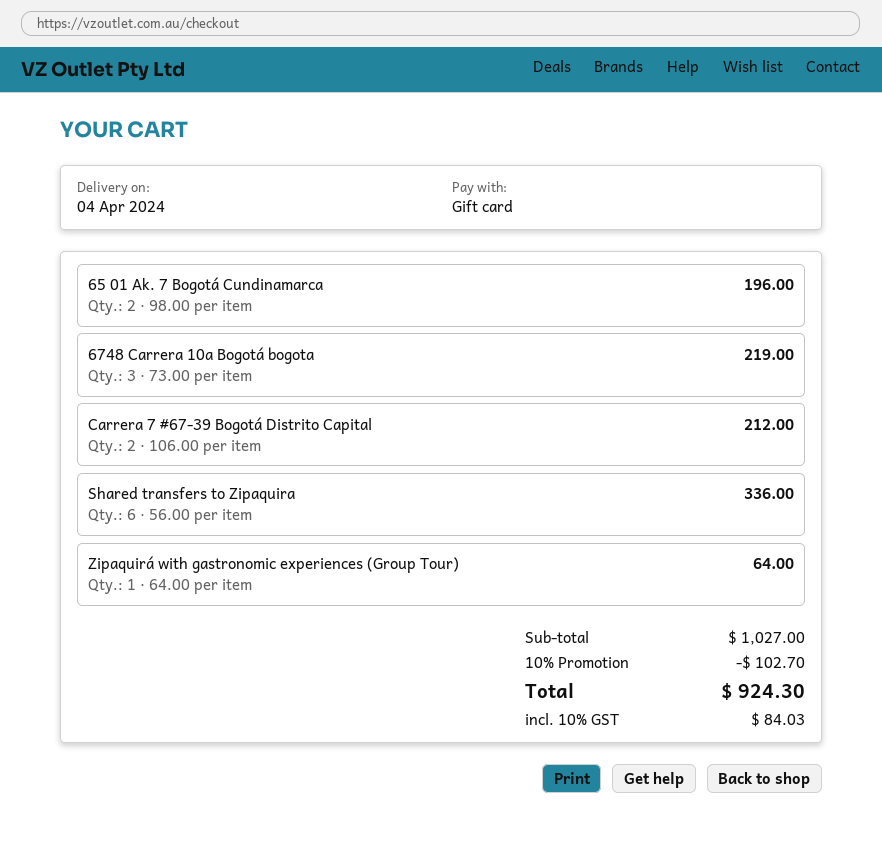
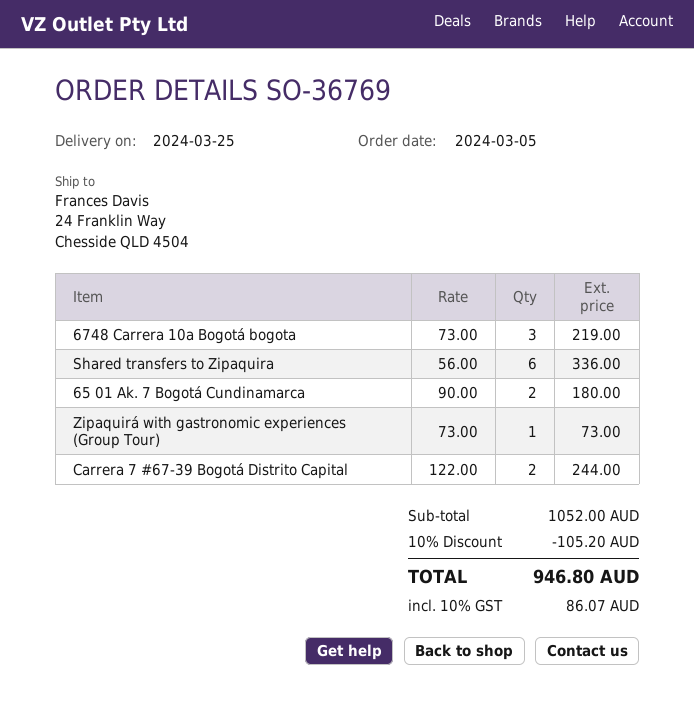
delivery date: 2024-04-04 -> 2024-03-25
65 01 Ak. 7 Bogotá Cundinamarca: 2 x 98.00 = 196.00 -> 2 x 90.00 = 180.00
Carrera 7 #67-39 Bogotá Distrito Capital: 2 x 106.00 = 212.00 -> 2 x 122.00 = 244.00
Zipaquirá with gastronomic experiences (Group Tour): 1 x 64.00 = 64.00 -> 1 x 73.00 = 73.00
subtotal: 1027.00 -> 1052.00
discount: 10% = 102.70 -> 10% = 105.20
tax: 10% = 84.03 -> 10% = 86.07
total: 924.30 -> 946.80

